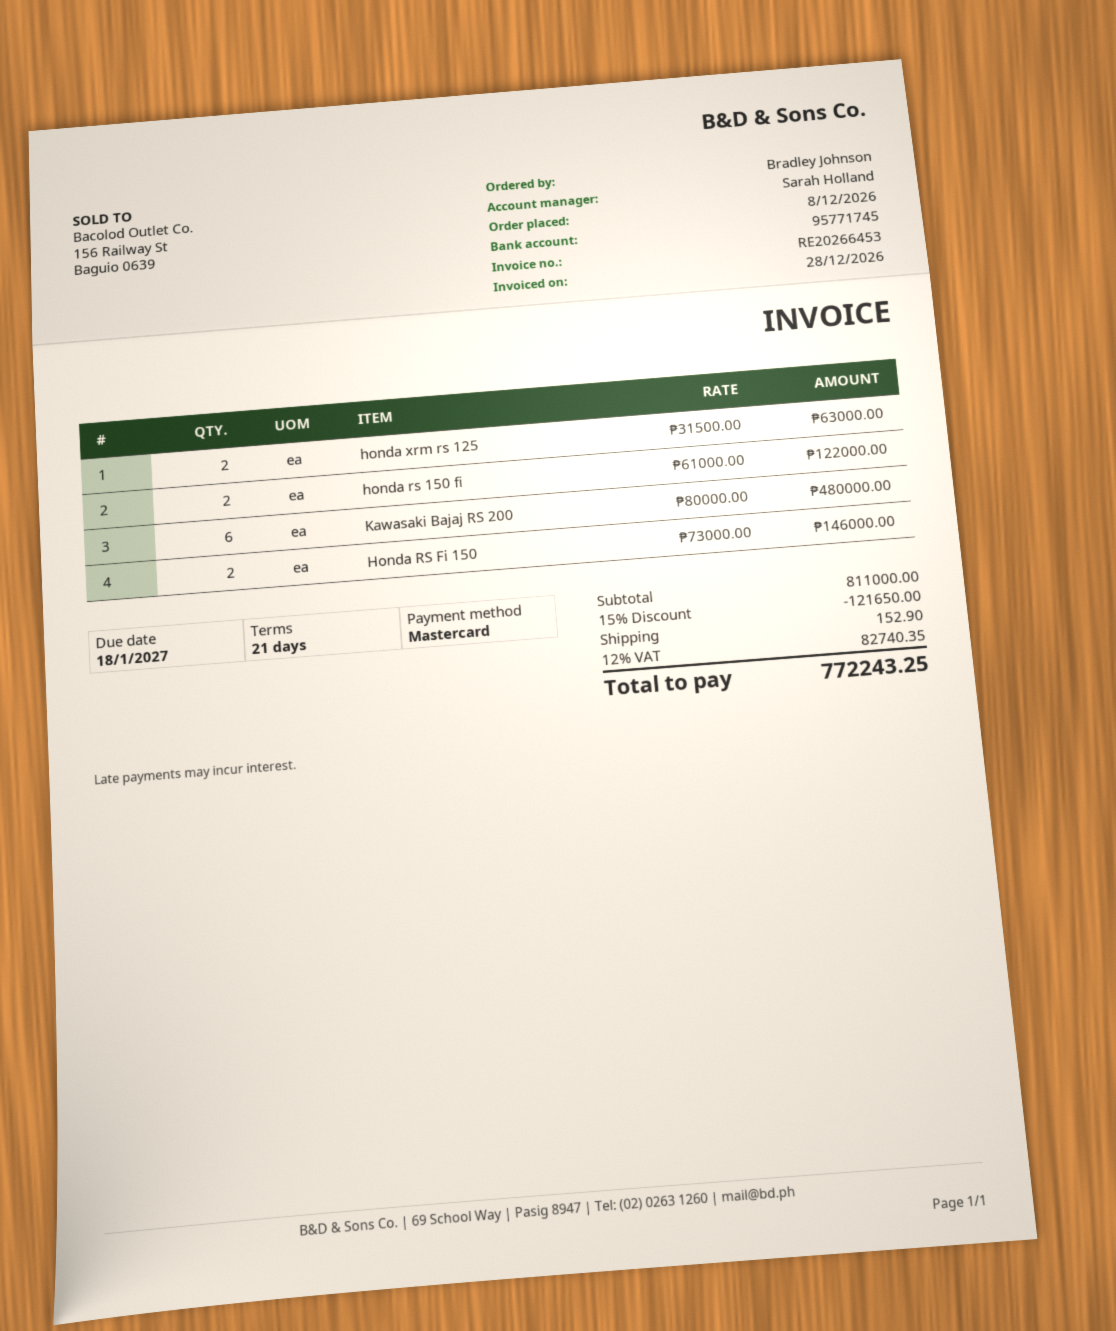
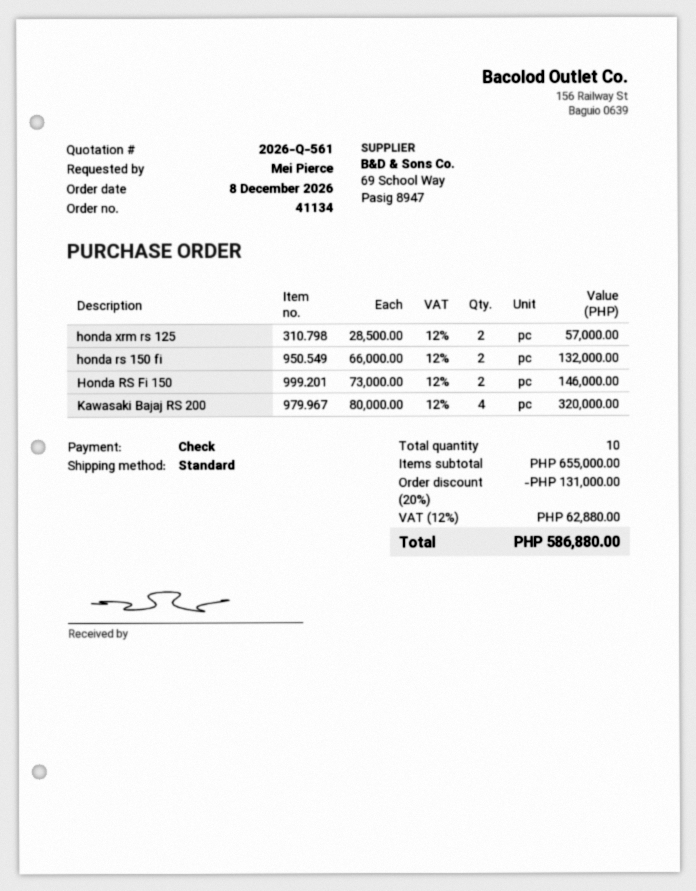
ordered by: Bradley Johnson -> Mei Pierce
payment method: Mastercard -> cheque
honda xrm rs 125: 2 x 31500.00 = 63000.00 -> 2 x 28500.00 = 57000.00
honda rs 150 fi: 2 x 61000.00 = 122000.00 -> 2 x 66000.00 = 132000.00
Kawasaki Bajaj RS 200: 6 x 80000.00 = 480000.00 -> 4 x 80000.00 = 320000.00
subtotal: 811000.00 -> 655000.00
discount: 15% = 121650.00 -> 20% = 131000.00
shipping: 152.90 -> none
tax: 12% = 82740.35 -> 12% = 62880.00
total: 772243.25 -> 586880.00

